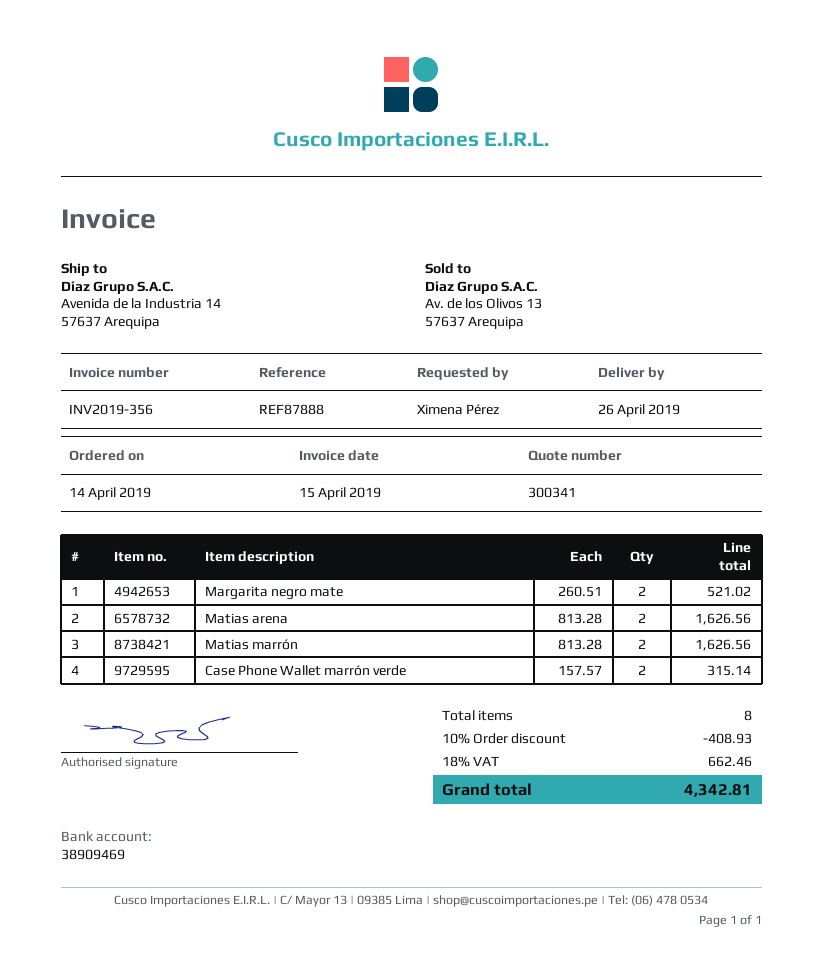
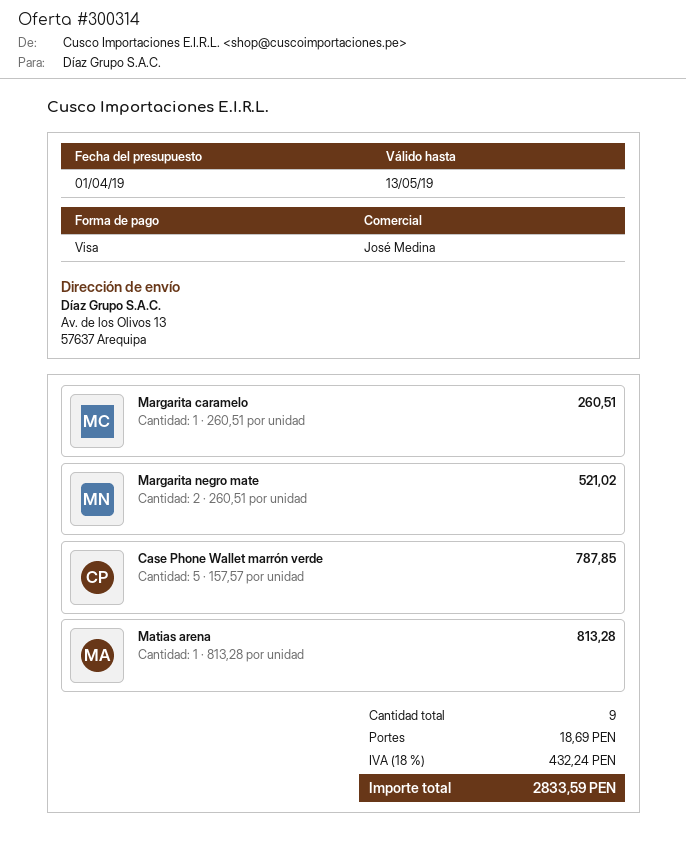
quote number: 300341 -> 300314
ship to: Avenida de la Industria 14, 57637 Arequipa -> Av. de los Olivos 13, 57637 Arequipa
Matias arena: 2 x 813.28 = 1626.56 -> 1 x 813.28 = 813.28
Matias marrón: 2 x 813.28 = 1626.56 -> none
Case Phone Wallet marrón verde: 2 x 157.57 = 315.14 -> 5 x 157.57 = 787.85
Margarita caramelo: none -> 1 x 260.51 = 260.51
total quantity: 8 -> 9
discount: 10% = 408.93 -> none
shipping: none -> 18.69
tax: 18% = 662.46 -> 18% = 432.24
total: 4342.81 -> 2833.59

